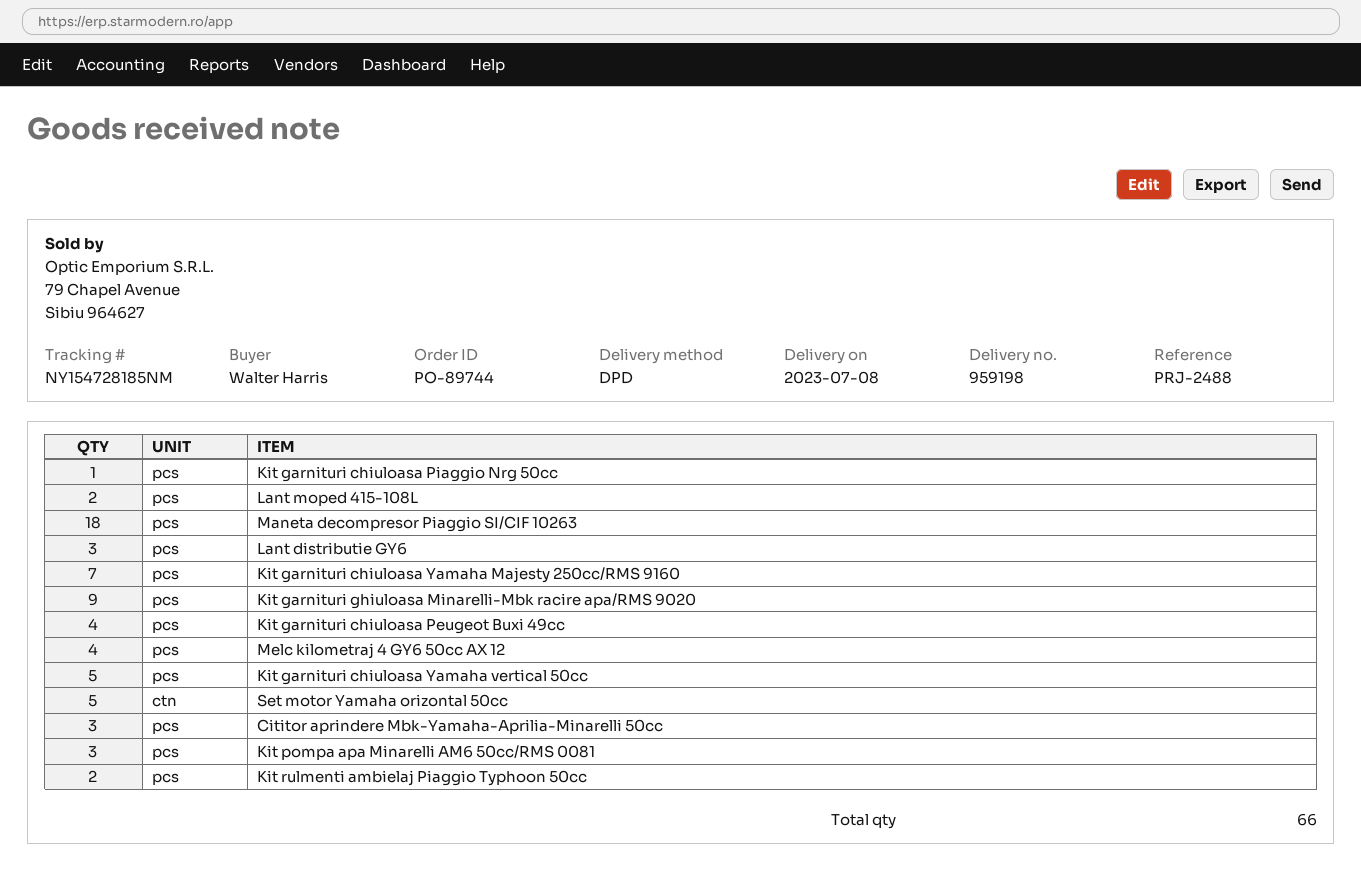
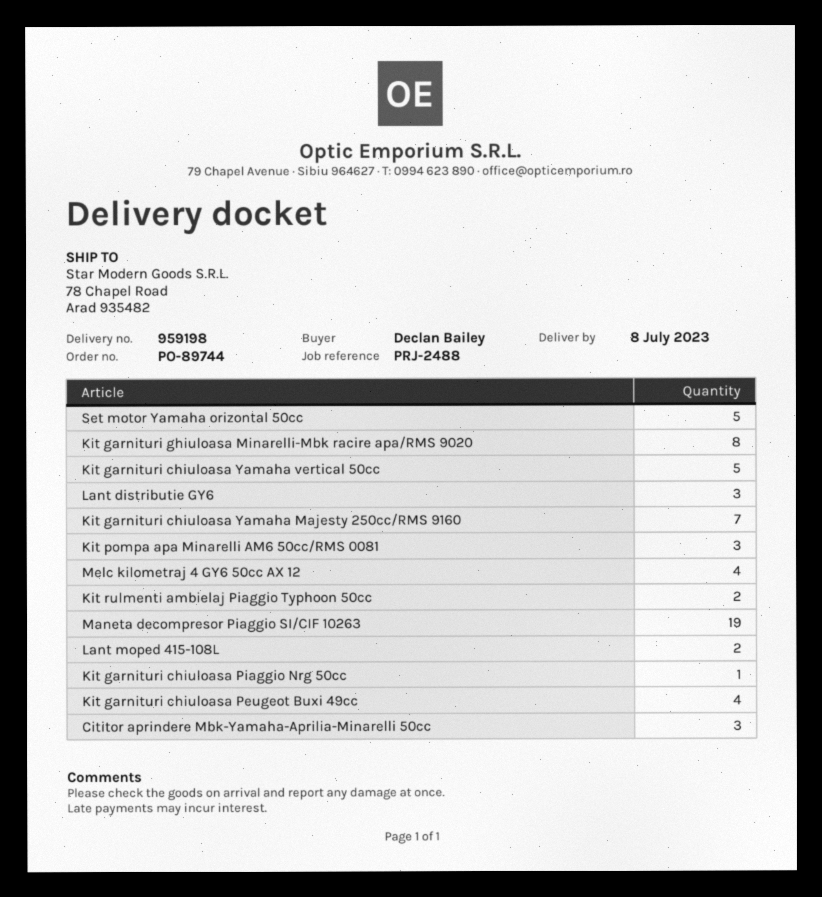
ordered by: Walter Harris -> Declan Bailey
Maneta decompresor Piaggio SI/CIF 10263: 18 -> 19
Kit garnituri ghiuloasa Minarelli-Mbk racire apa/RMS 9020: 9 -> 8

